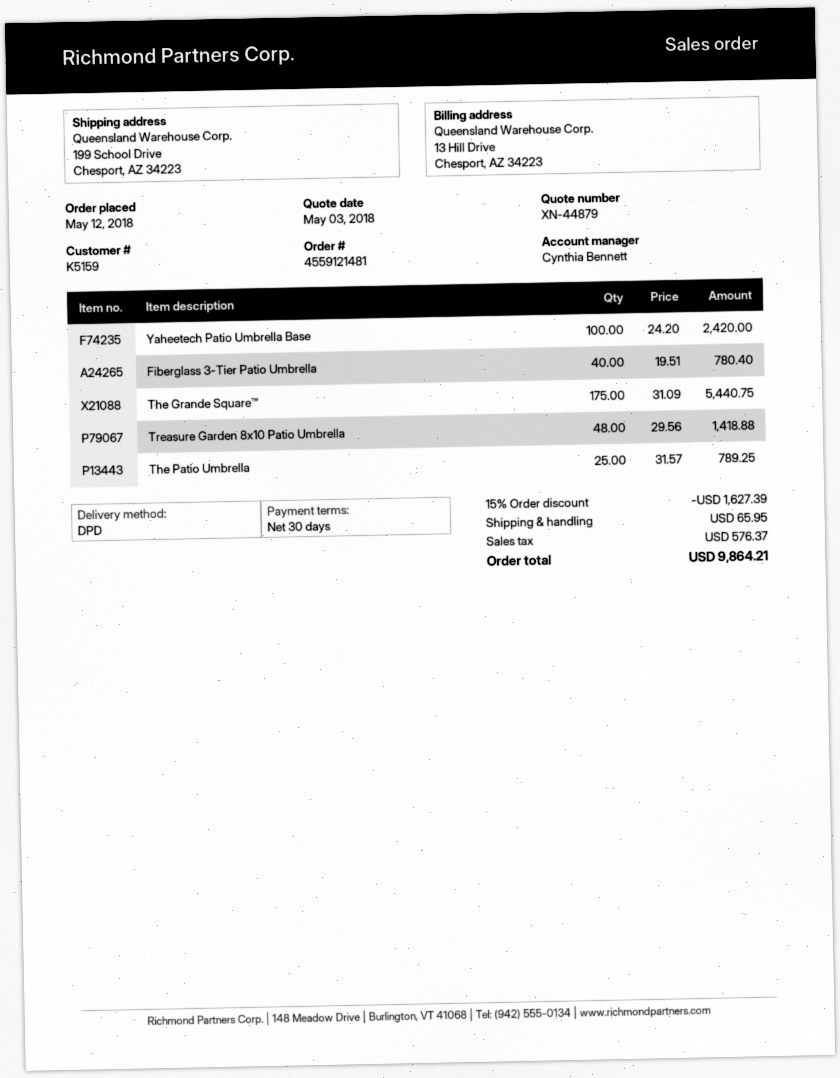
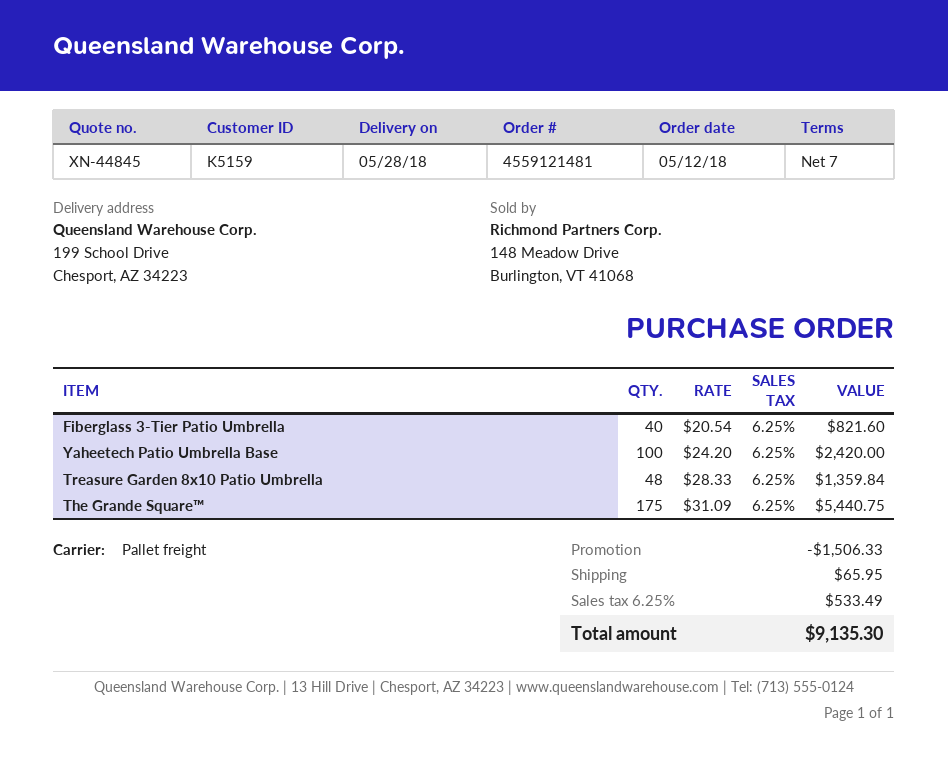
quote number: XN-44879 -> XN-44845
payment terms: 30 days -> 7 days
shipping method: DPD -> pallet freight
Fiberglass 3-Tier Patio Umbrella: 40 x 19.51 = 780.40 -> 40 x 20.54 = 821.60
Treasure Garden 8x10 Patio Umbrella: 48 x 29.56 = 1418.88 -> 48 x 28.33 = 1359.84
The Patio Umbrella: 25 x 31.57 = 789.25 -> none
discount: 1627.39 -> 1506.33
tax: 576.37 -> 533.49
total: 9864.21 -> 9135.30

